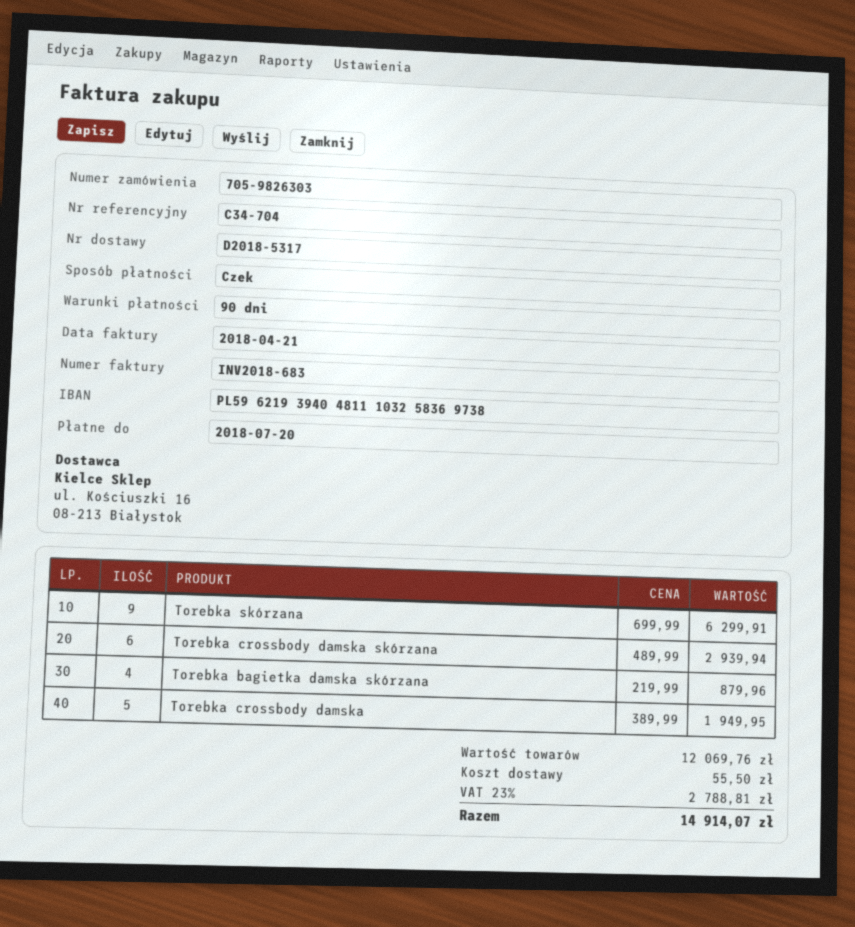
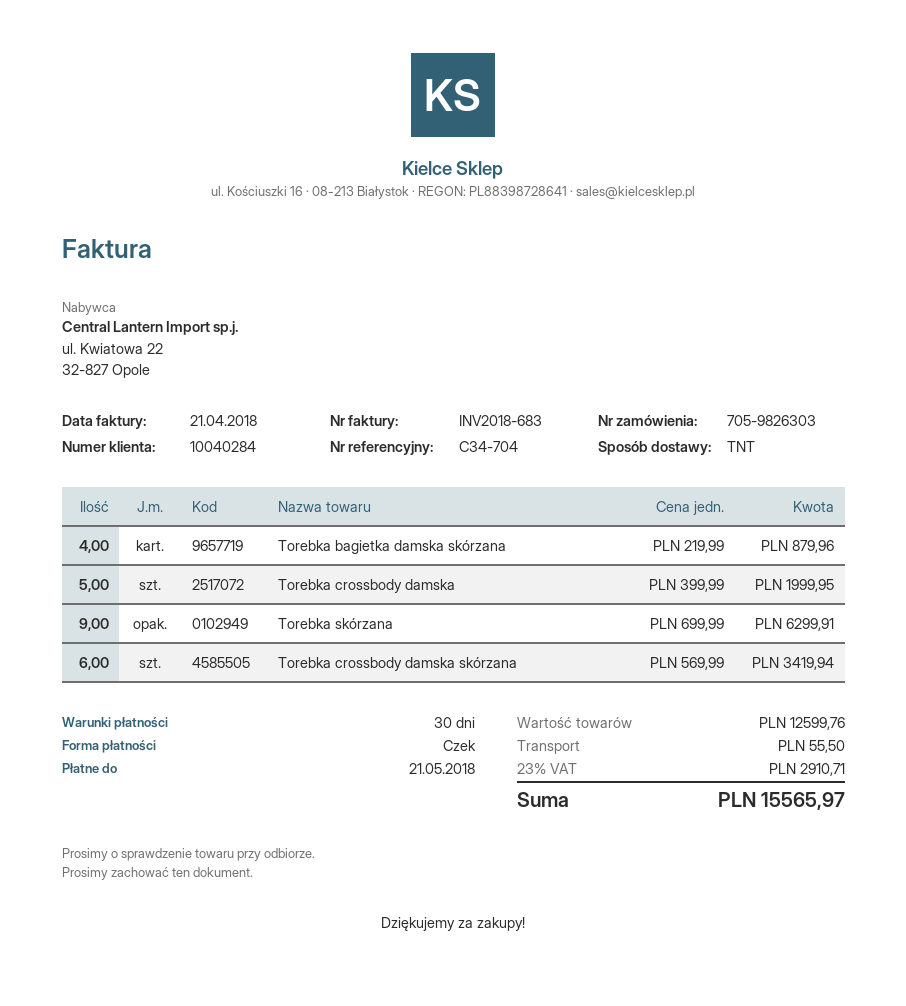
payment terms: 90 days -> 30 days
due date: 2018-07-20 -> 2018-05-21
Torebka crossbody damska skórzana: 6 x 489.99 = 2939.94 -> 6 x 569.99 = 3419.94
Torebka crossbody damska: 5 x 389.99 = 1949.95 -> 5 x 399.99 = 1999.95
subtotal: 12069.76 -> 12599.76
tax: 23% = 2788.81 -> 23% = 2910.71
total: 14914.07 -> 15565.97

